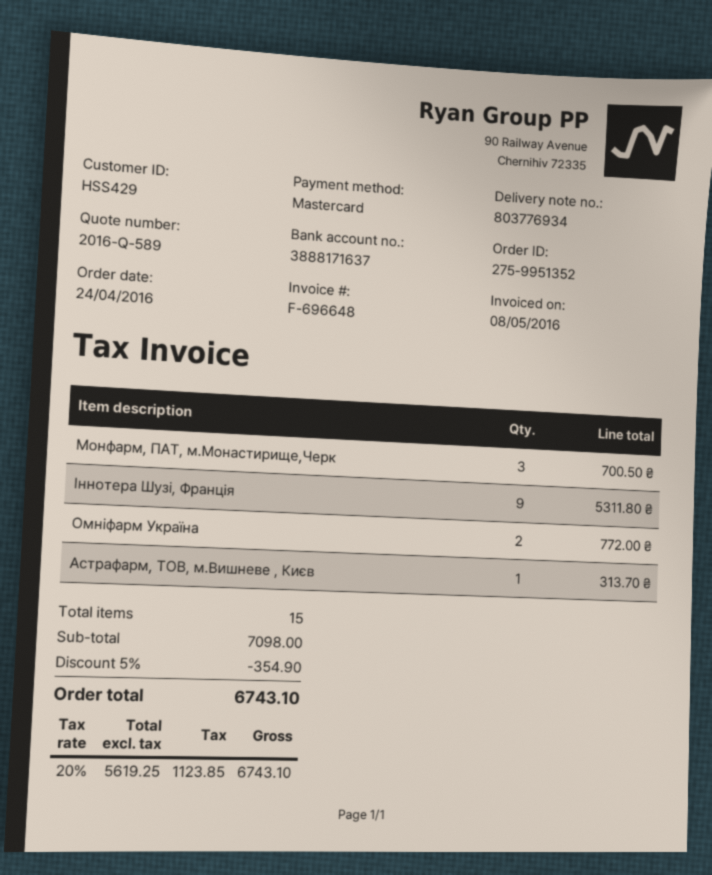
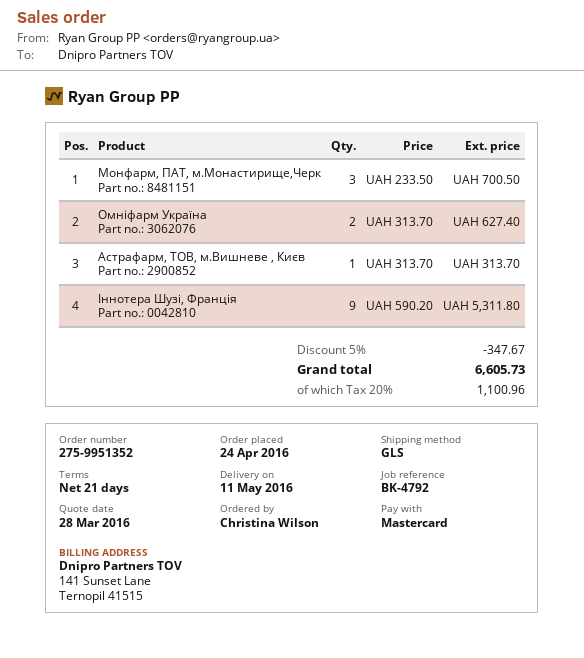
Омніфарм Україна: 2 for 772.00 -> 2 for 627.40
discount: 5% = 354.90 -> 5% = 347.67
tax: 20% = 1123.85 -> 20% = 1100.96
total: 6743.10 -> 6605.73

